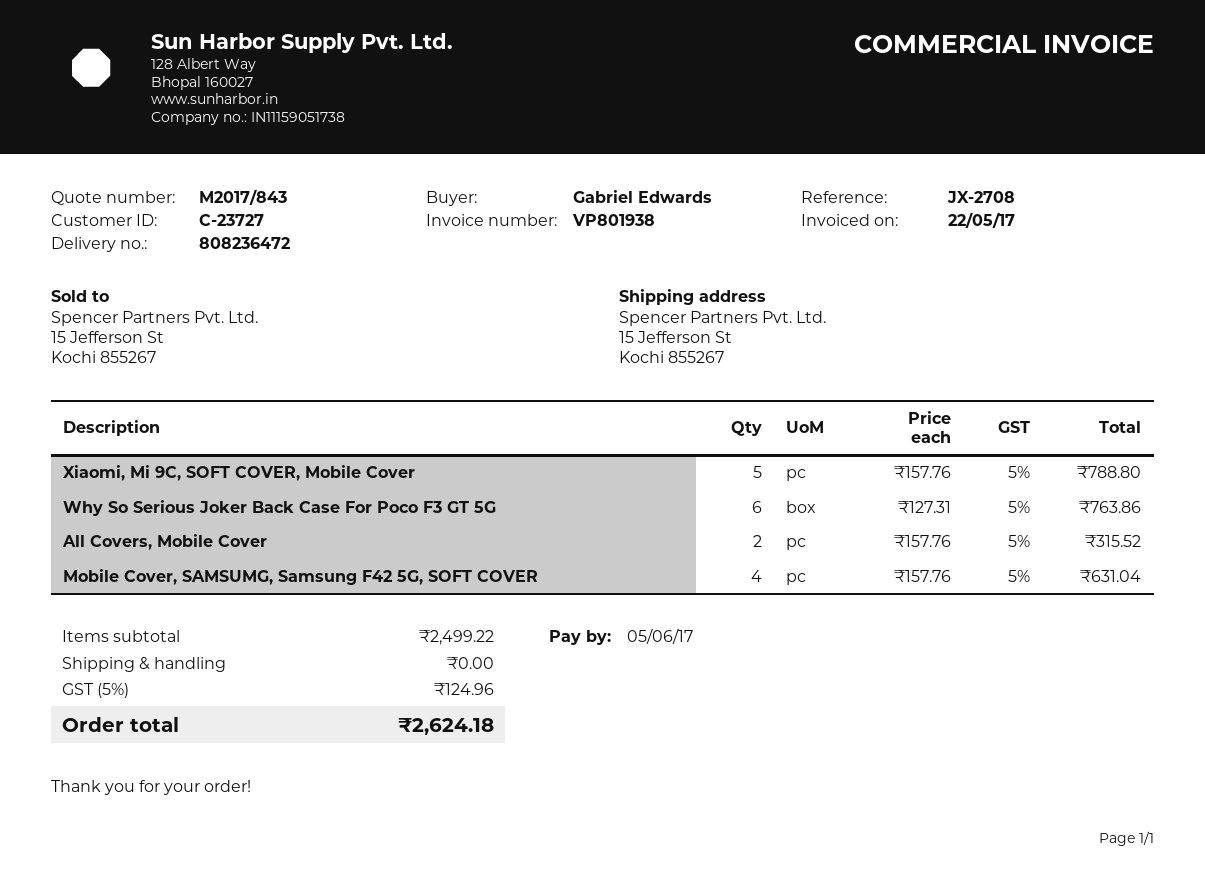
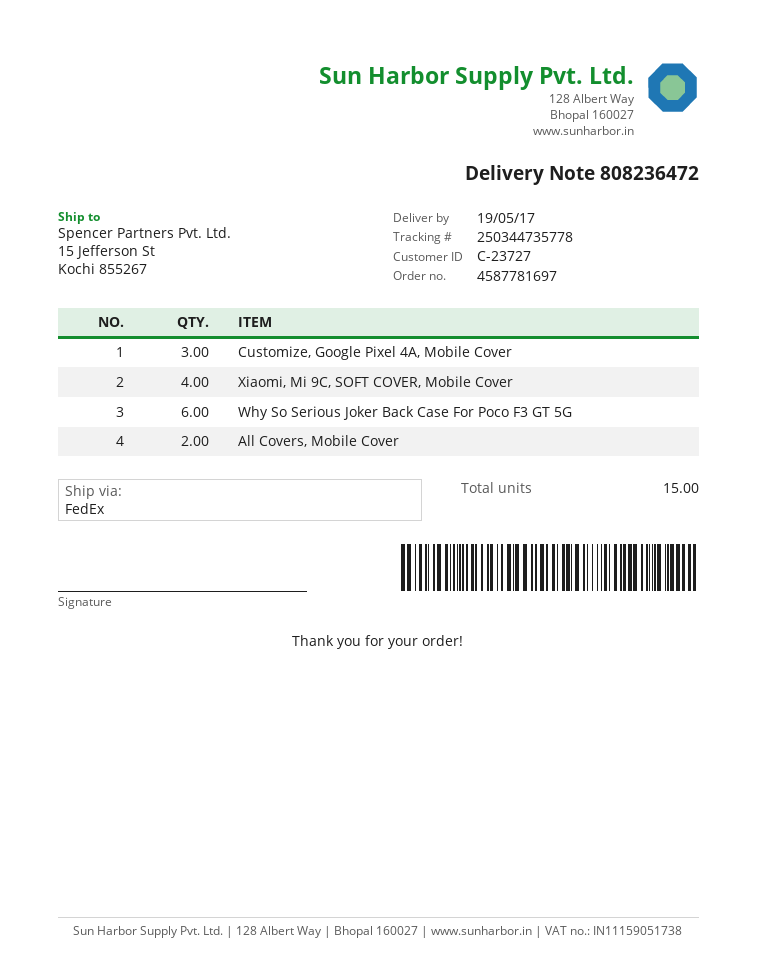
Xiaomi, Mi 9C, SOFT COVER, Mobile Cover: 5 -> 4
Mobile Cover, SAMSUMG, Samsung F42 5G, SOFT COVER: 4 -> none
Customize, Google Pixel 4A, Mobile Cover: none -> 3

